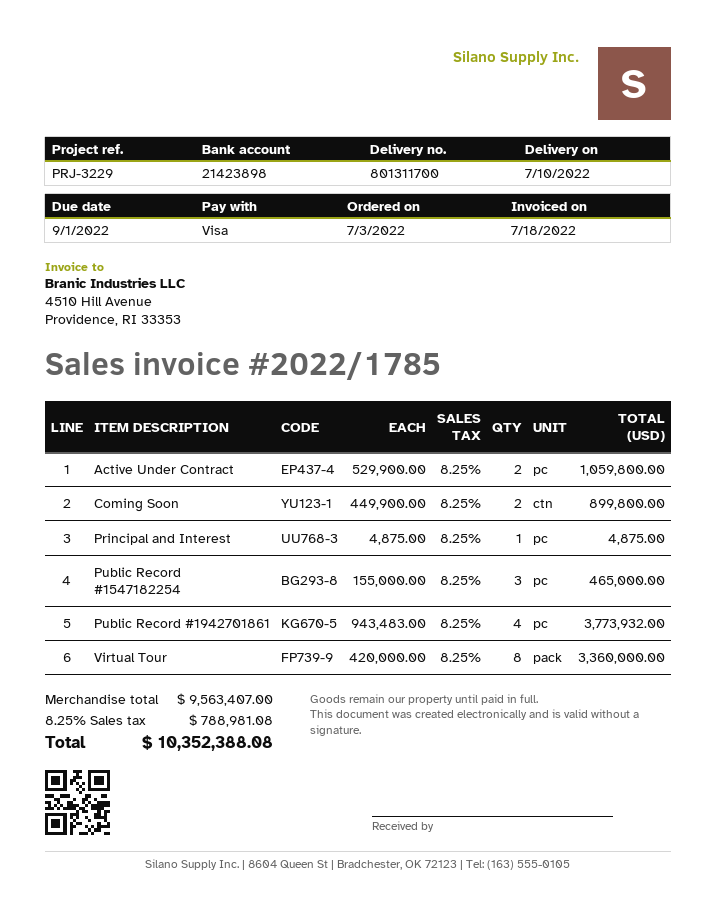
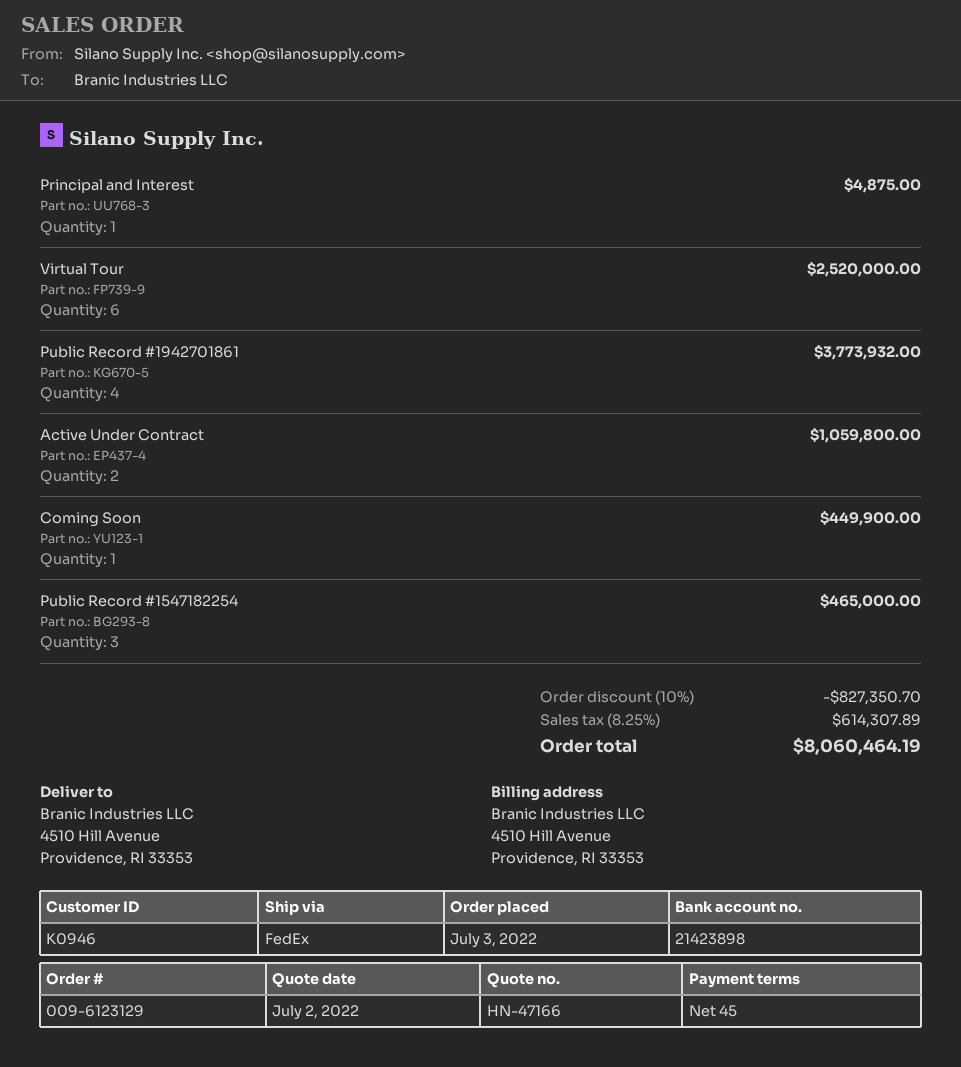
Coming Soon: 2 for 899800.00 -> 1 for 449900.00
Virtual Tour: 8 for 3360000.00 -> 6 for 2520000.00
discount: none -> 10% = 827350.70
tax: 8.25% = 788981.08 -> 8.25% = 614307.89
total: 10352388.08 -> 8060464.19

